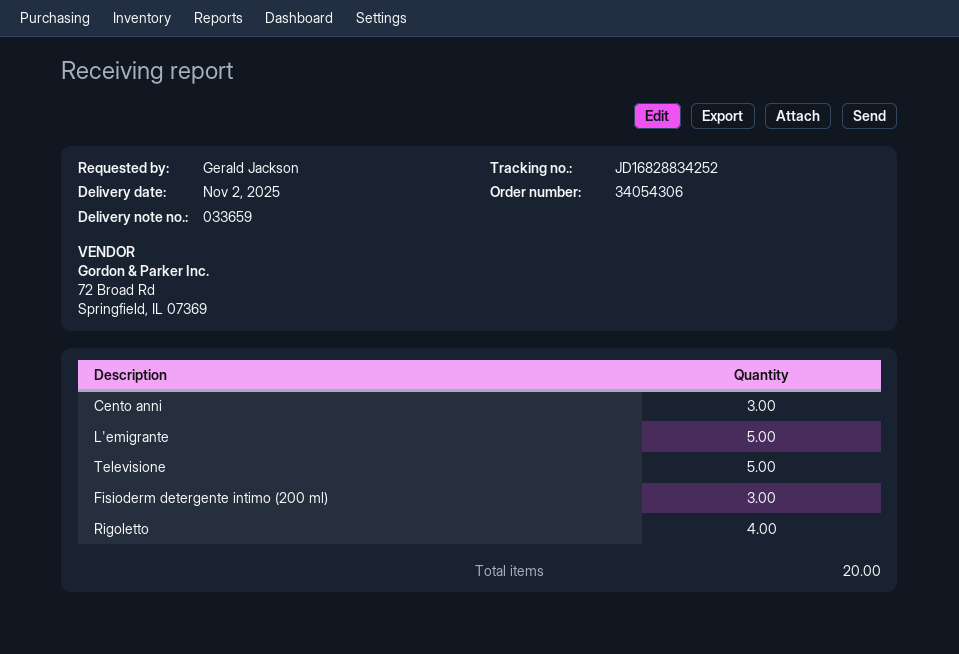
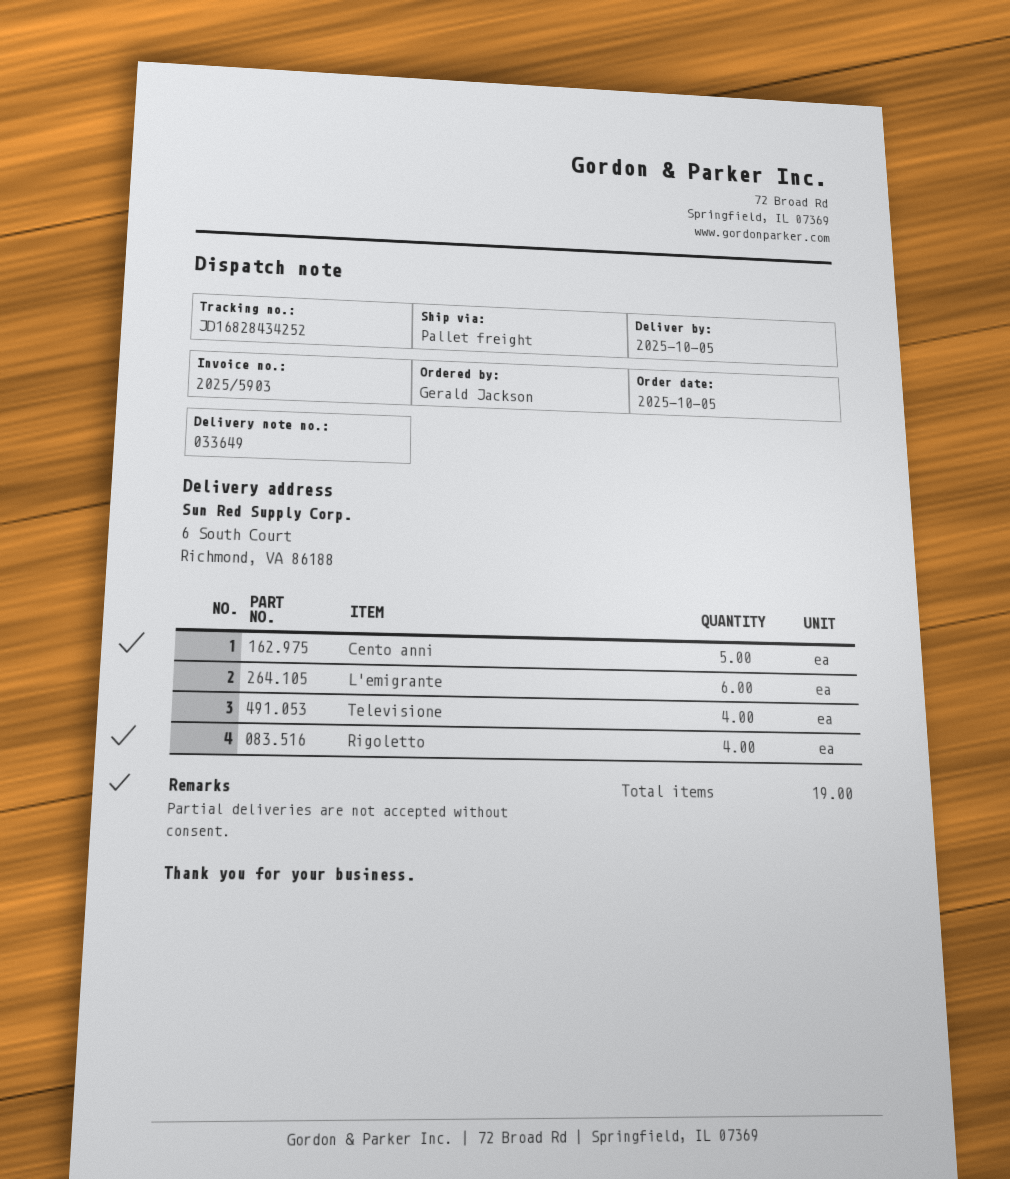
delivery note number: 033659 -> 033649
delivery date: 2025-11-02 -> 2025-10-05
tracking number: JD16828834252 -> JD16828434252
Cento anni: 3 -> 5
L'emigrante: 5 -> 6
Televisione: 5 -> 4
Fisioderm detergente intimo (200 ml): 3 -> none
total quantity: 20 -> 19

